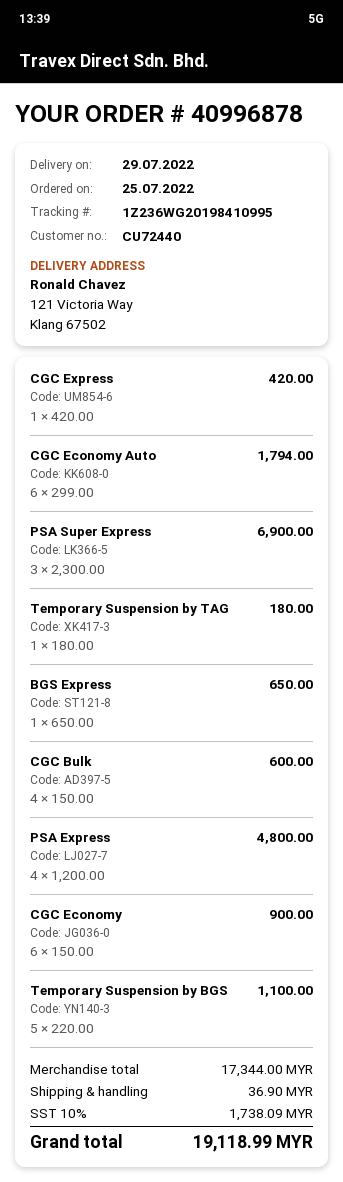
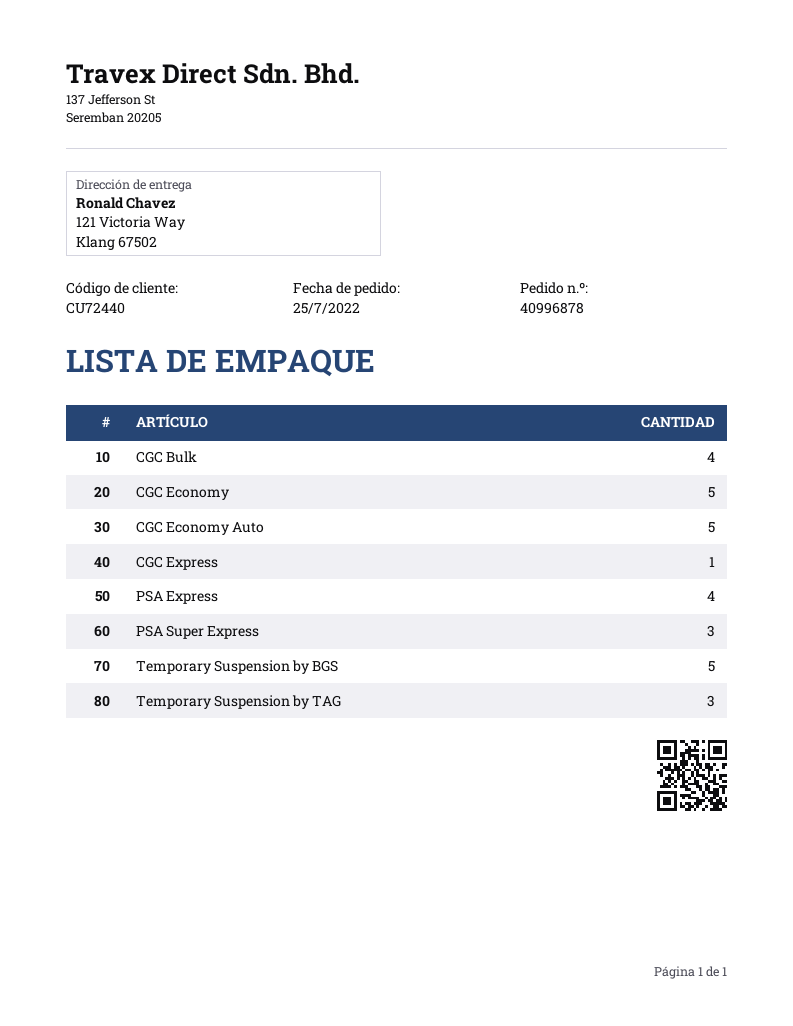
CGC Economy Auto: 6 -> 5
Temporary Suspension by TAG: 1 -> 3
BGS Express: 1 -> none
CGC Economy: 6 -> 5

